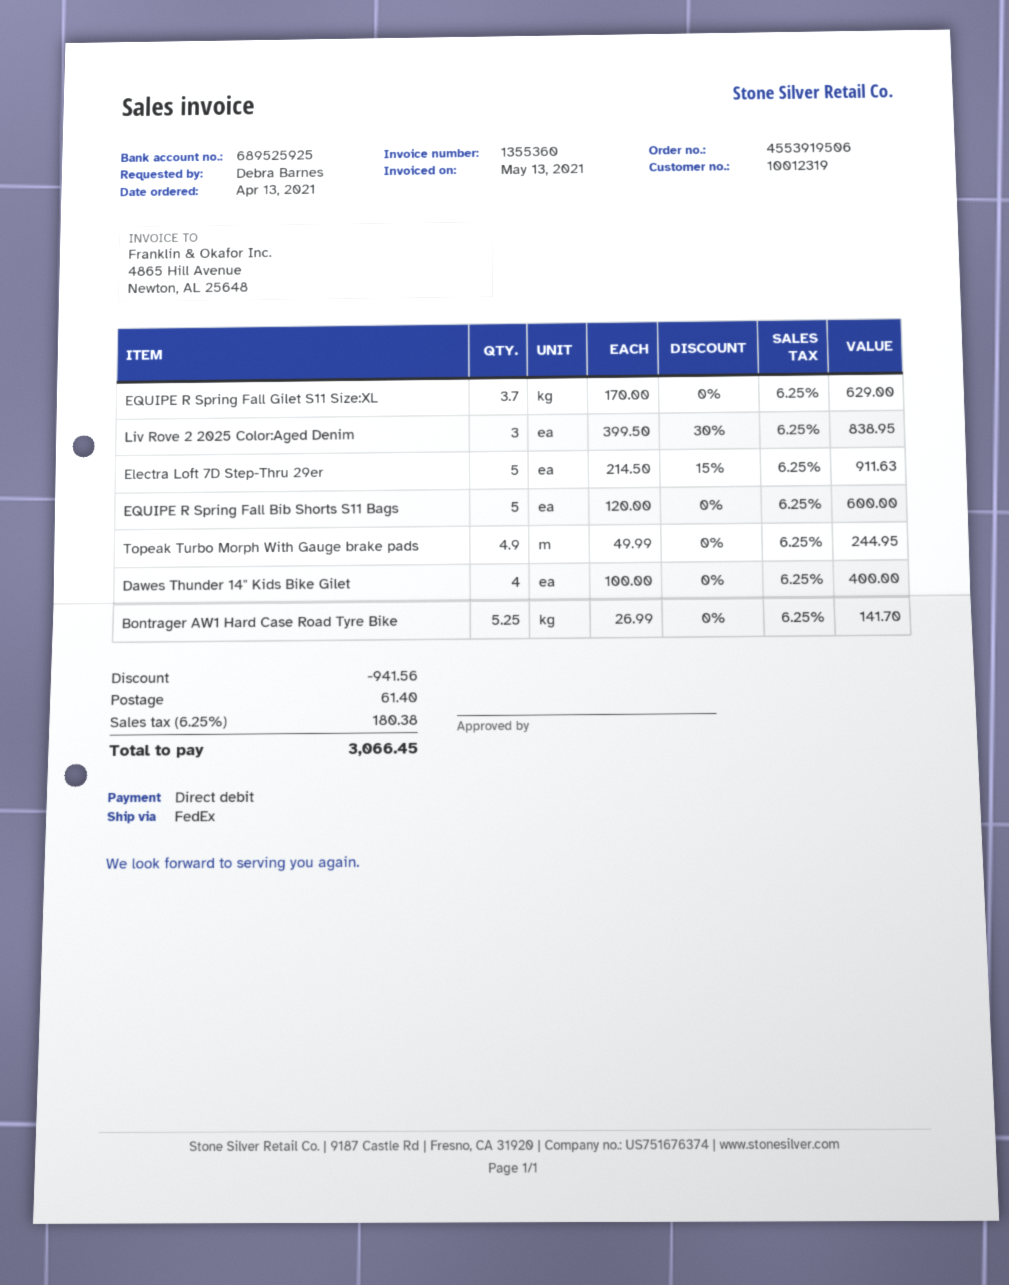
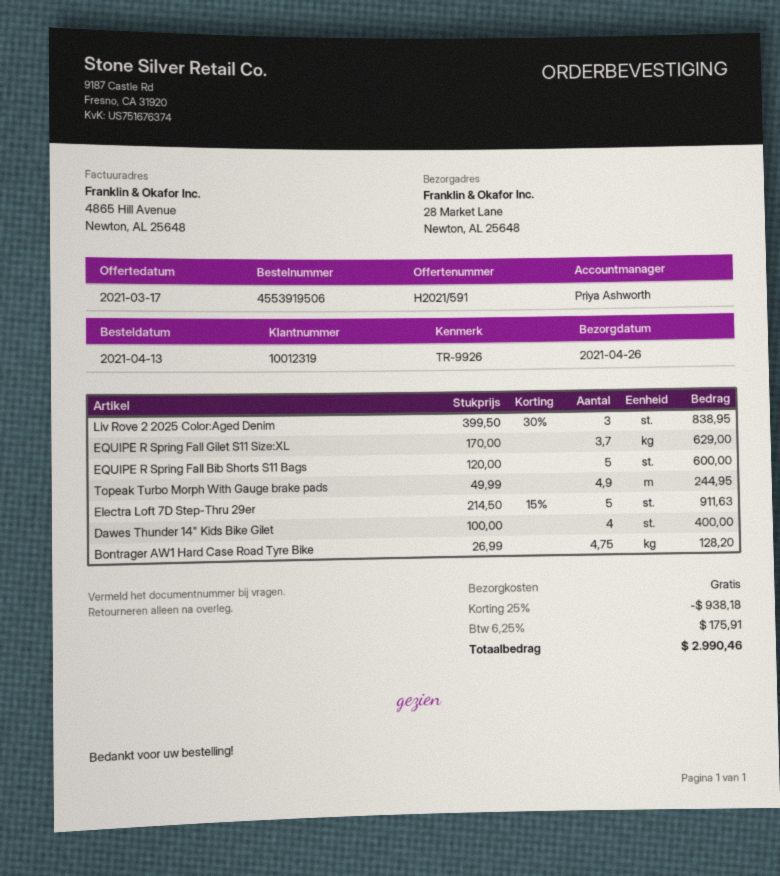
Bontrager AW1 Hard Case Road Tyre Bike: 5.25 x 26.99 = 141.70 -> 4.75 x 26.99 = 128.20
discount: 941.56 -> 938.18
shipping: 61.40 -> 0.00
tax: 6.25% = 180.38 -> 6.25% = 175.91
total: 3066.45 -> 2990.46

